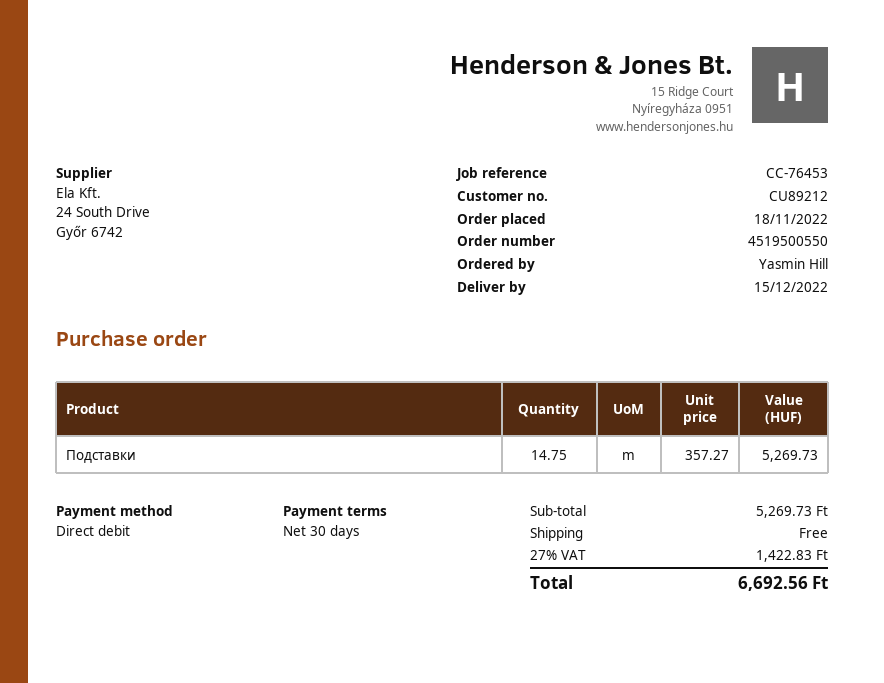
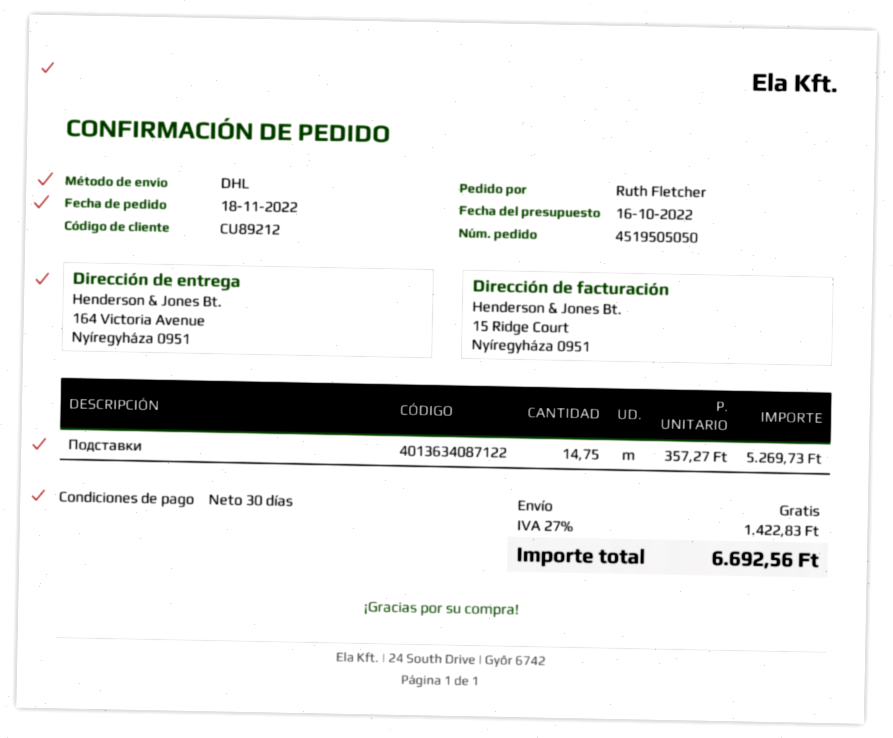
order number: 4519500550 -> 4519505050
ordered by: Yasmin Hill -> Ruth Fletcher

